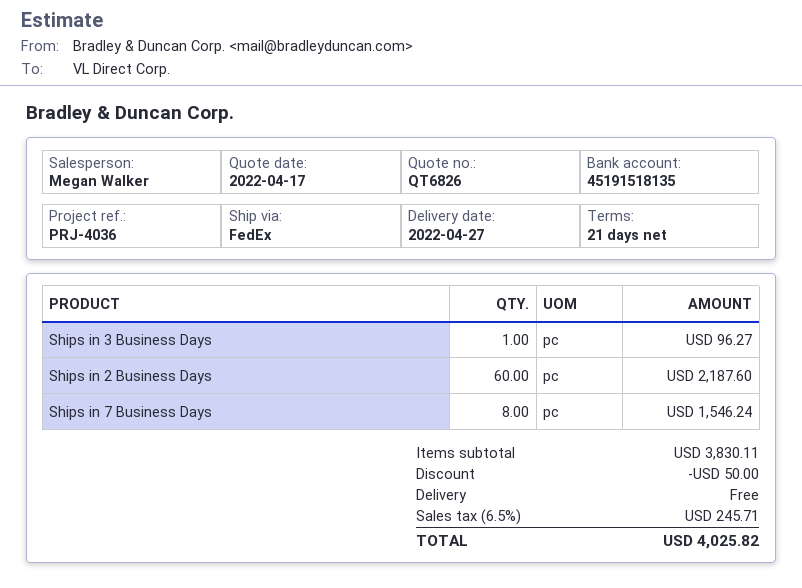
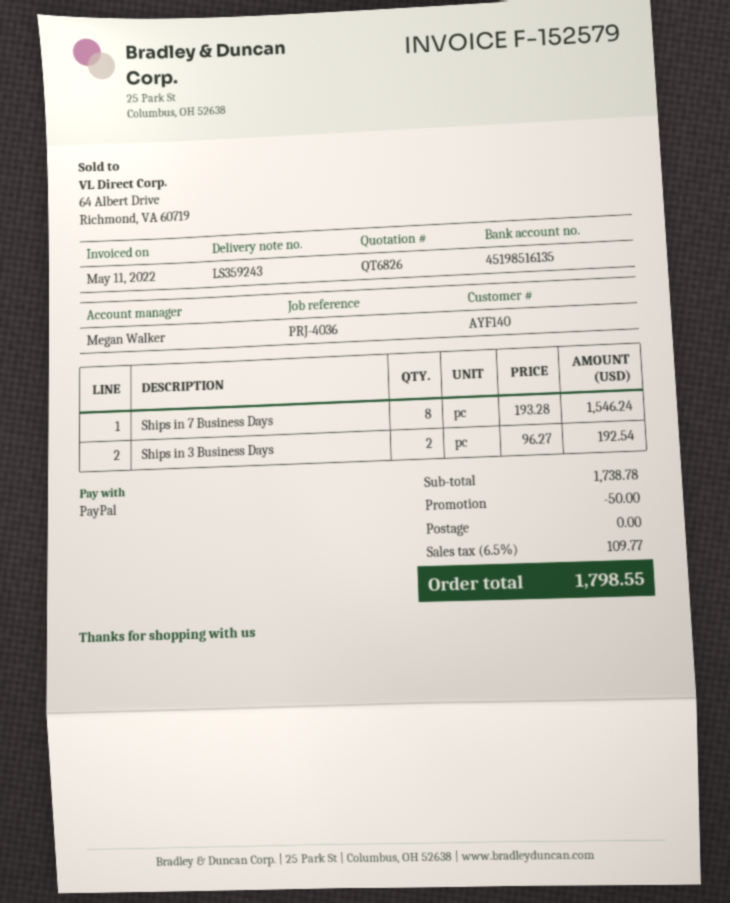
bank account: 45191518135 -> 45198516135
Ships in 3 Business Days: 1 for 96.27 -> 2 for 192.54
Ships in 2 Business Days: 60 for 2187.60 -> none
subtotal: 3830.11 -> 1738.78
tax: 6.5% = 245.71 -> 6.5% = 109.77
total: 4025.82 -> 1798.55

